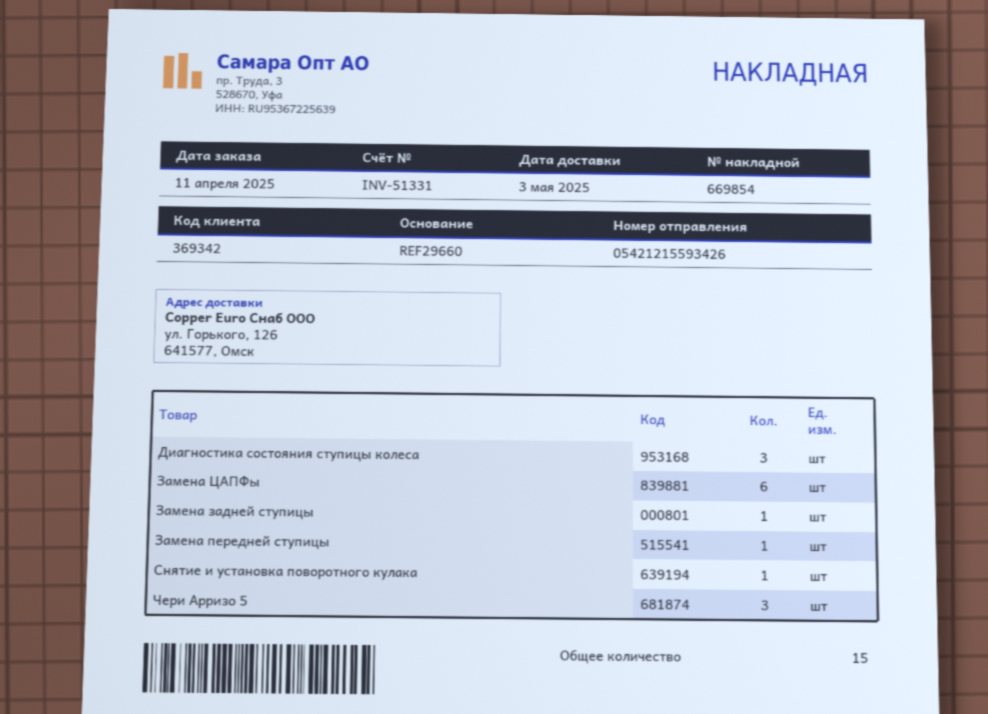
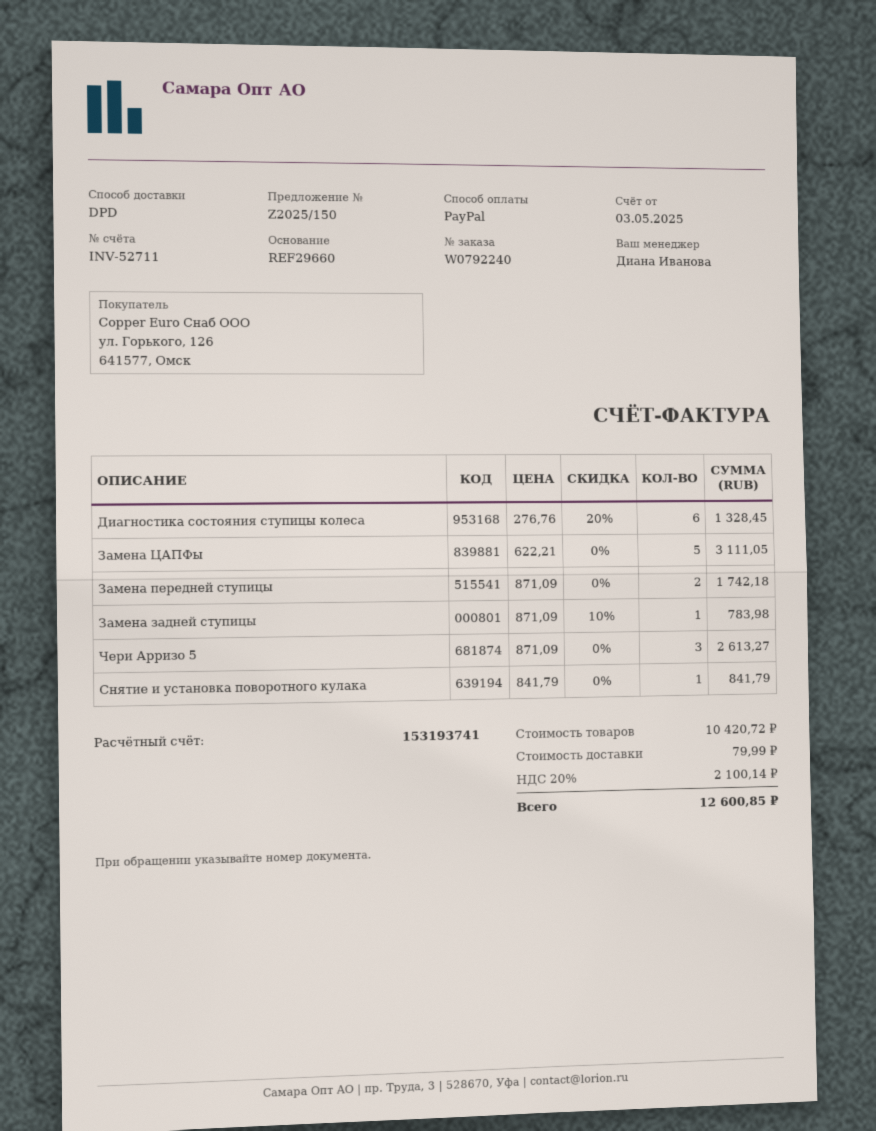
invoice number: INV-51331 -> INV-52711
Диагностика состояния ступицы колеса: 3 -> 6
Замена ЦАПФы: 6 -> 5
Замена передней ступицы: 1 -> 2

